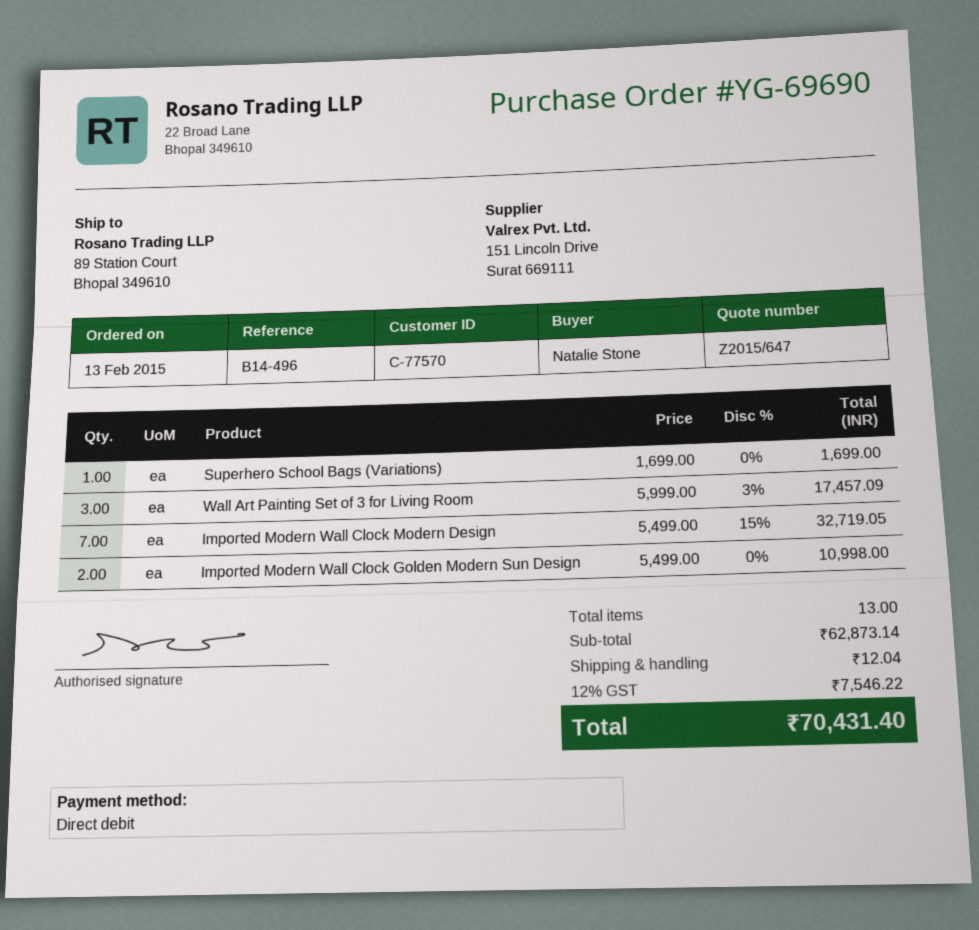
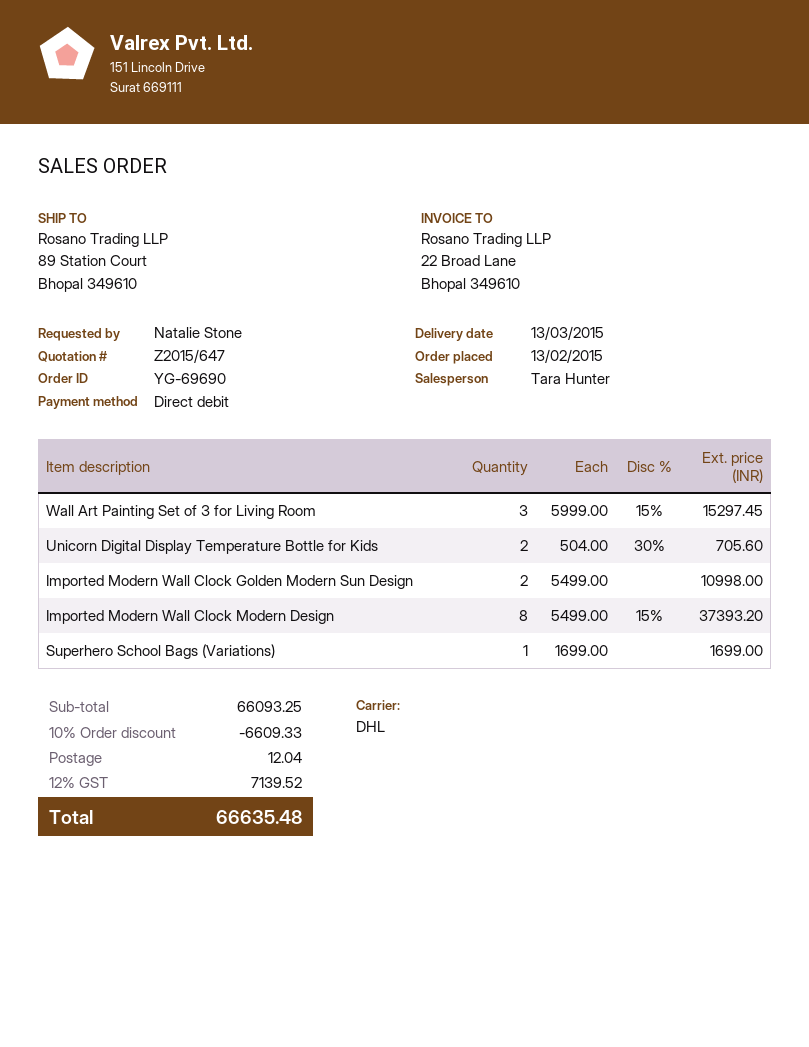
Wall Art Painting Set of 3 for Living Room: 3 x 5999.00 - 3% = 17457.09 -> 3 x 5999.00 - 15% = 15297.45
Imported Modern Wall Clock Modern Design: 7 x 5499.00 - 15% = 32719.05 -> 8 x 5499.00 - 15% = 37393.20
Unicorn Digital Display Temperature Bottle for Kids: none -> 2 x 504.00 - 30% = 705.60
subtotal: 62873.14 -> 66093.25
discount: none -> 10% = 6609.33
tax: 12% = 7546.22 -> 12% = 7139.52
total: 70431.40 -> 66635.48

